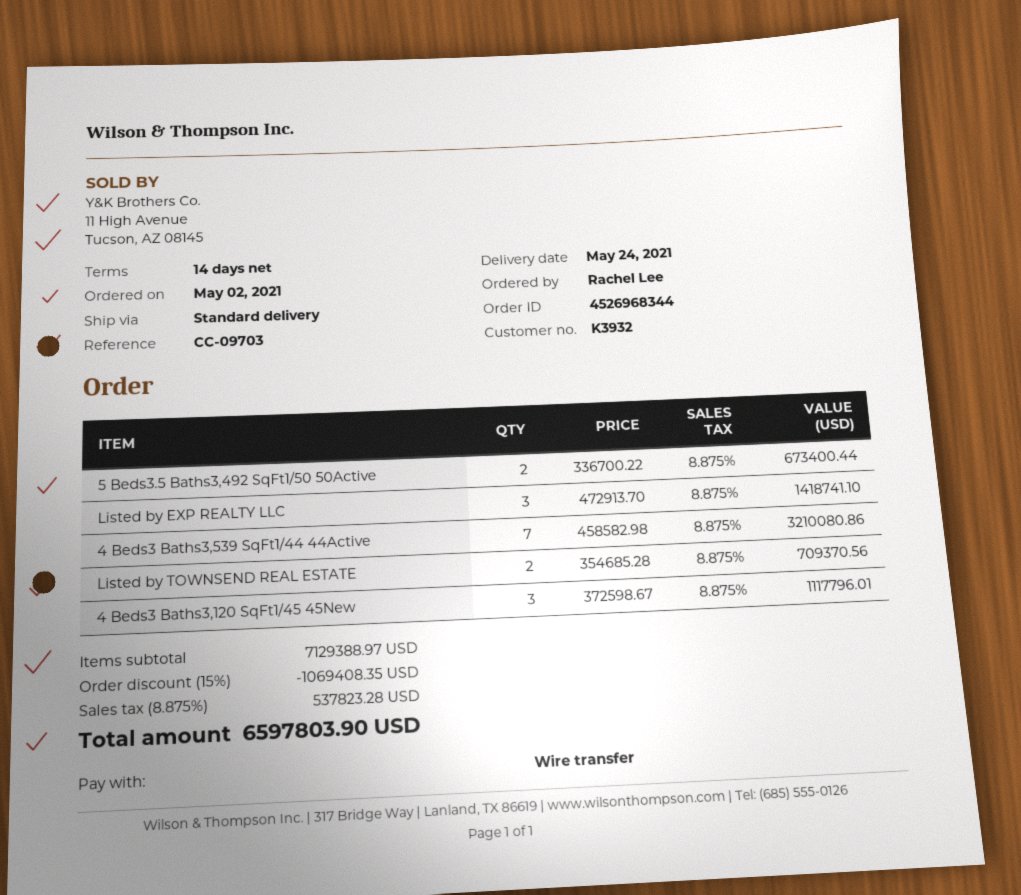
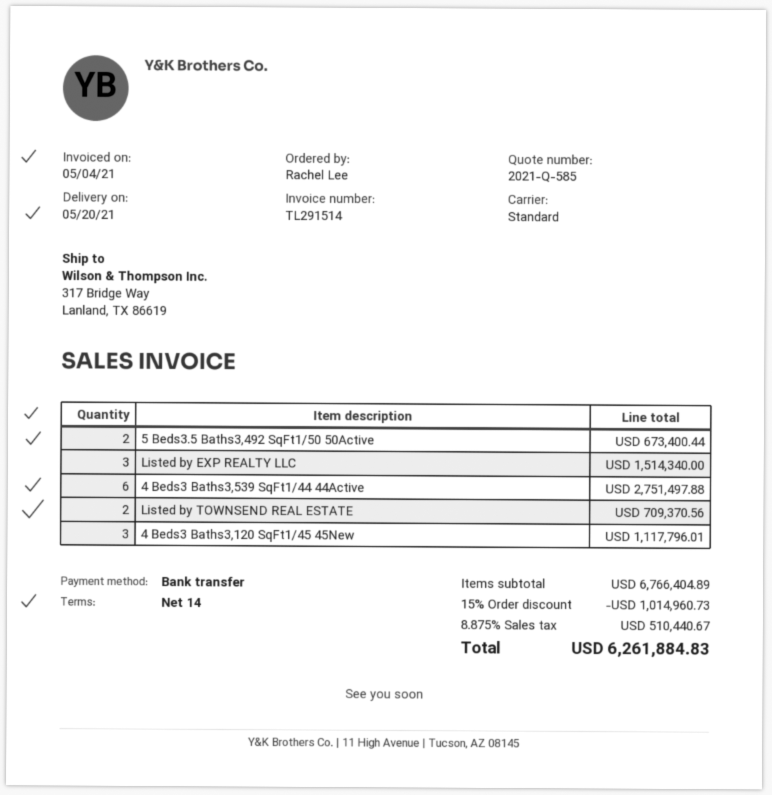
delivery date: 2021-05-24 -> 2021-05-20
Listed by EXP REALTY LLC: 3 for 1418741.10 -> 3 for 1514340.00
4 Beds3 Baths3,539 SqFt1/44 44Active: 7 for 3210080.86 -> 6 for 2751497.88
subtotal: 7129388.97 -> 6766404.89
discount: 15% = 1069408.35 -> 15% = 1014960.73
tax: 8.875% = 537823.28 -> 8.875% = 510440.67
total: 6597803.90 -> 6261884.83

